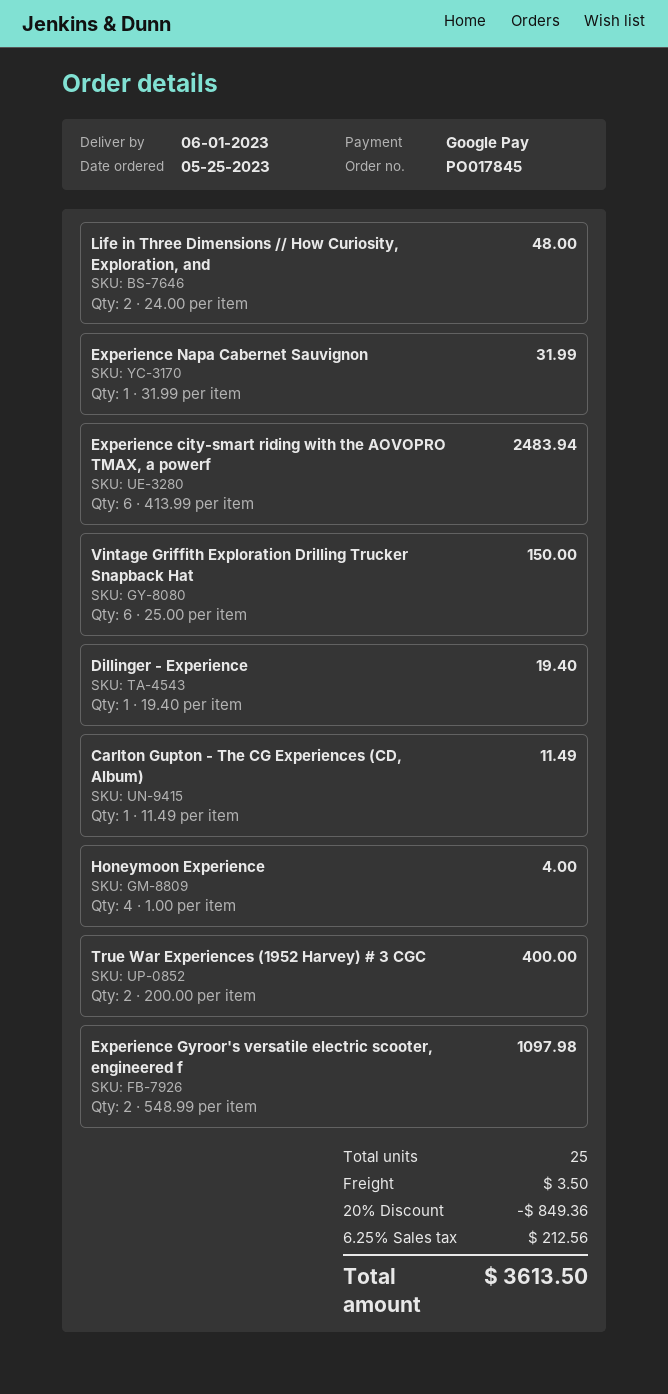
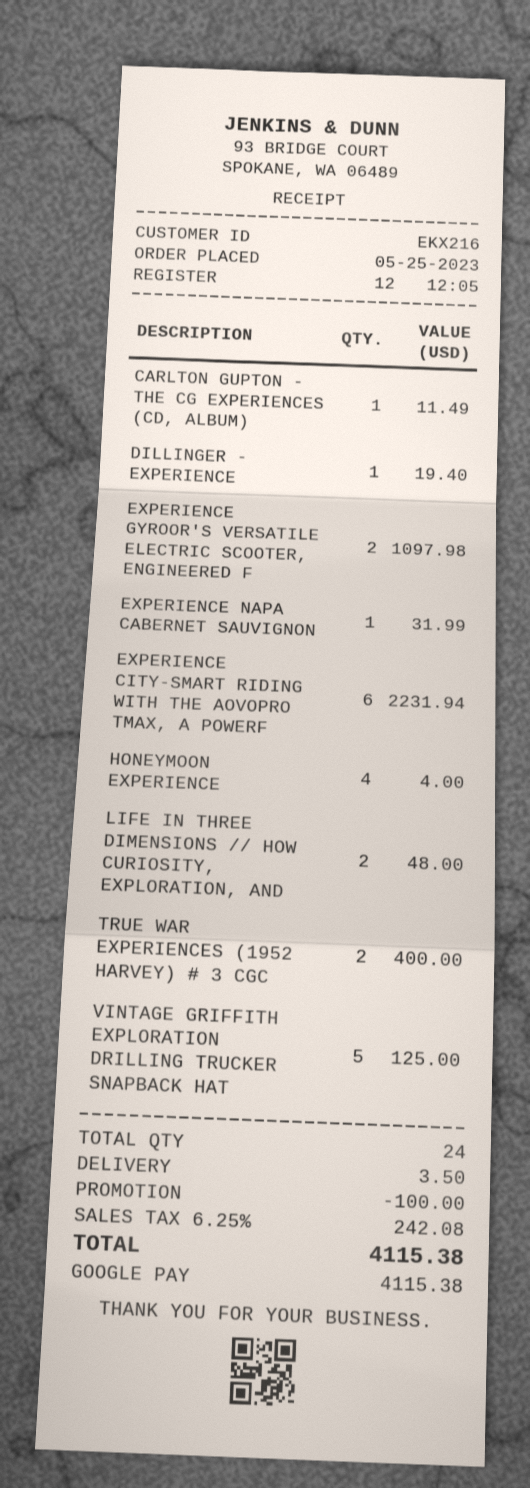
Experience city-smart riding with the AOVOPRO TMAX, a powerf: 6 for 2483.94 -> 6 for 2231.94
Vintage Griffith Exploration Drilling Trucker Snapback Hat: 6 for 150.00 -> 5 for 125.00
total quantity: 25 -> 24
discount: 849.36 -> 100.00
tax: 6.25% = 212.56 -> 6.25% = 242.08
total: 3613.50 -> 4115.38

